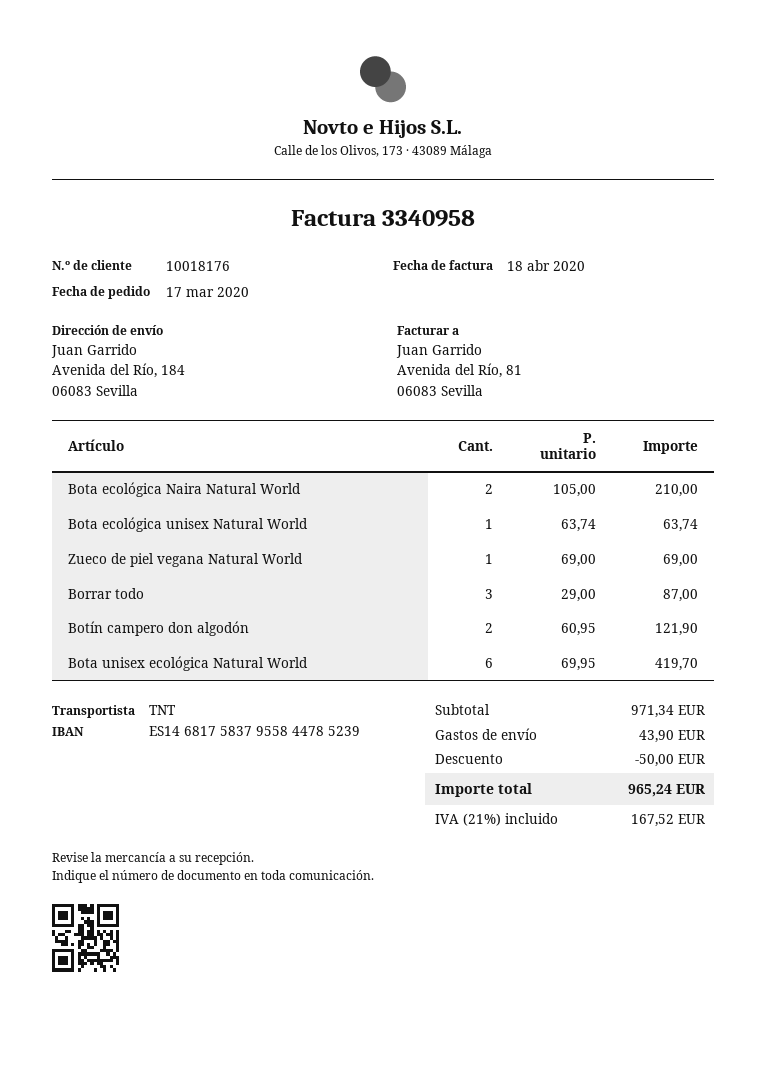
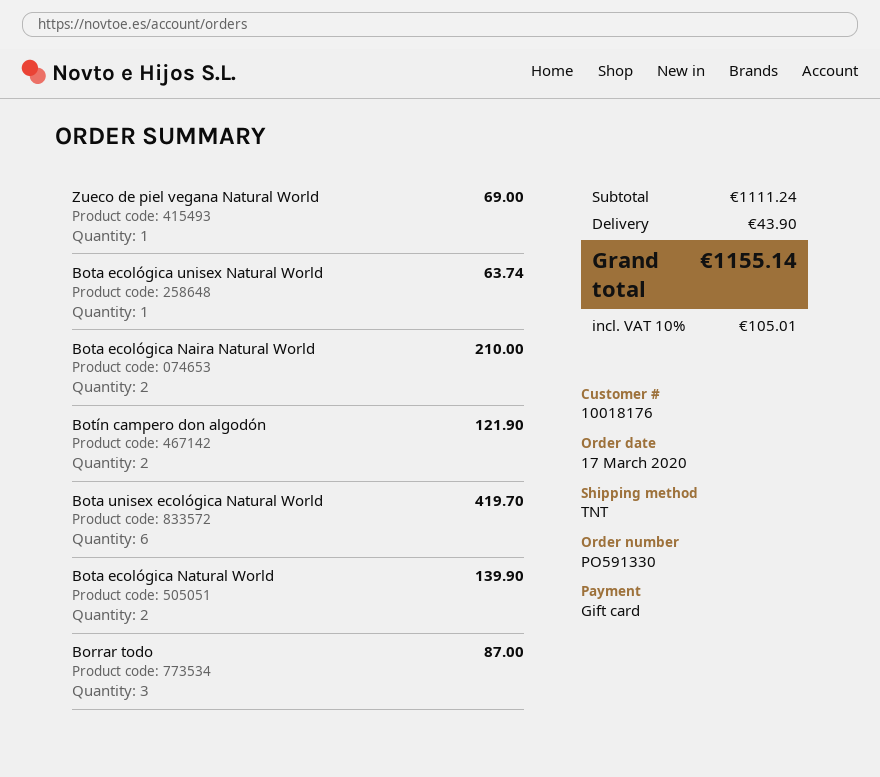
Bota ecológica Natural World: none -> 2 for 139.90
subtotal: 971.34 -> 1111.24
discount: 50.00 -> none
tax: 21% = 167.52 -> 10% = 105.01
total: 965.24 -> 1155.14

